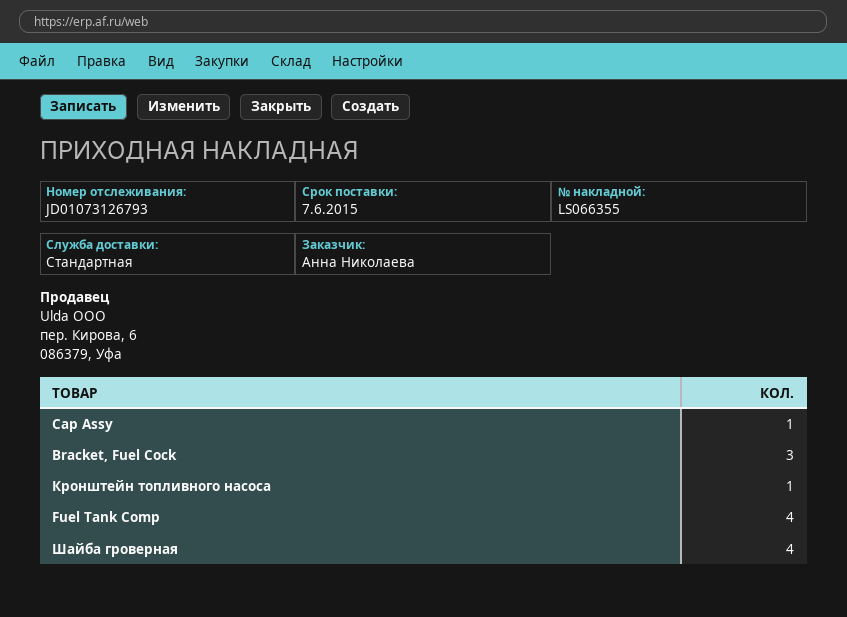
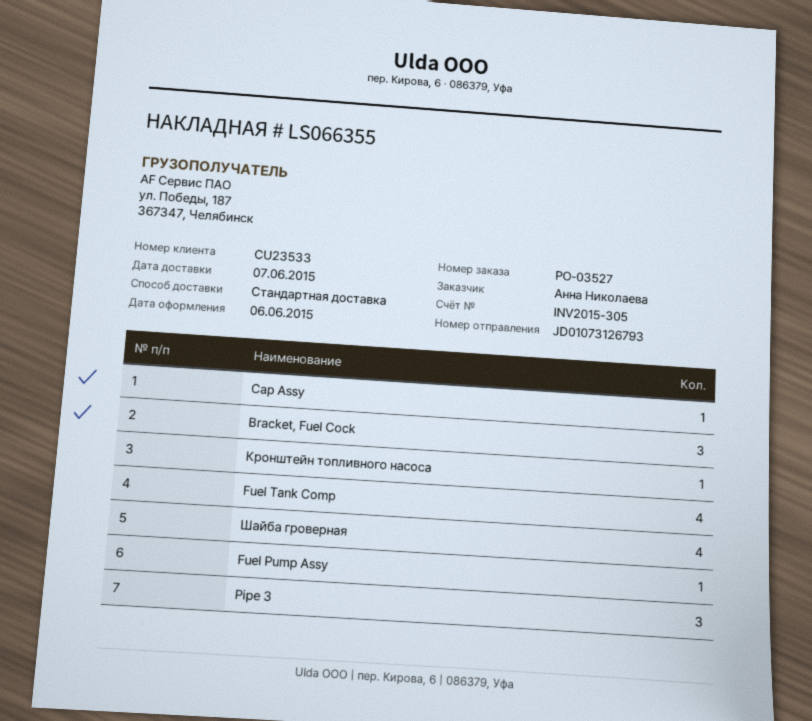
Fuel Pump Assy: none -> 1
Pipe 3: none -> 3

